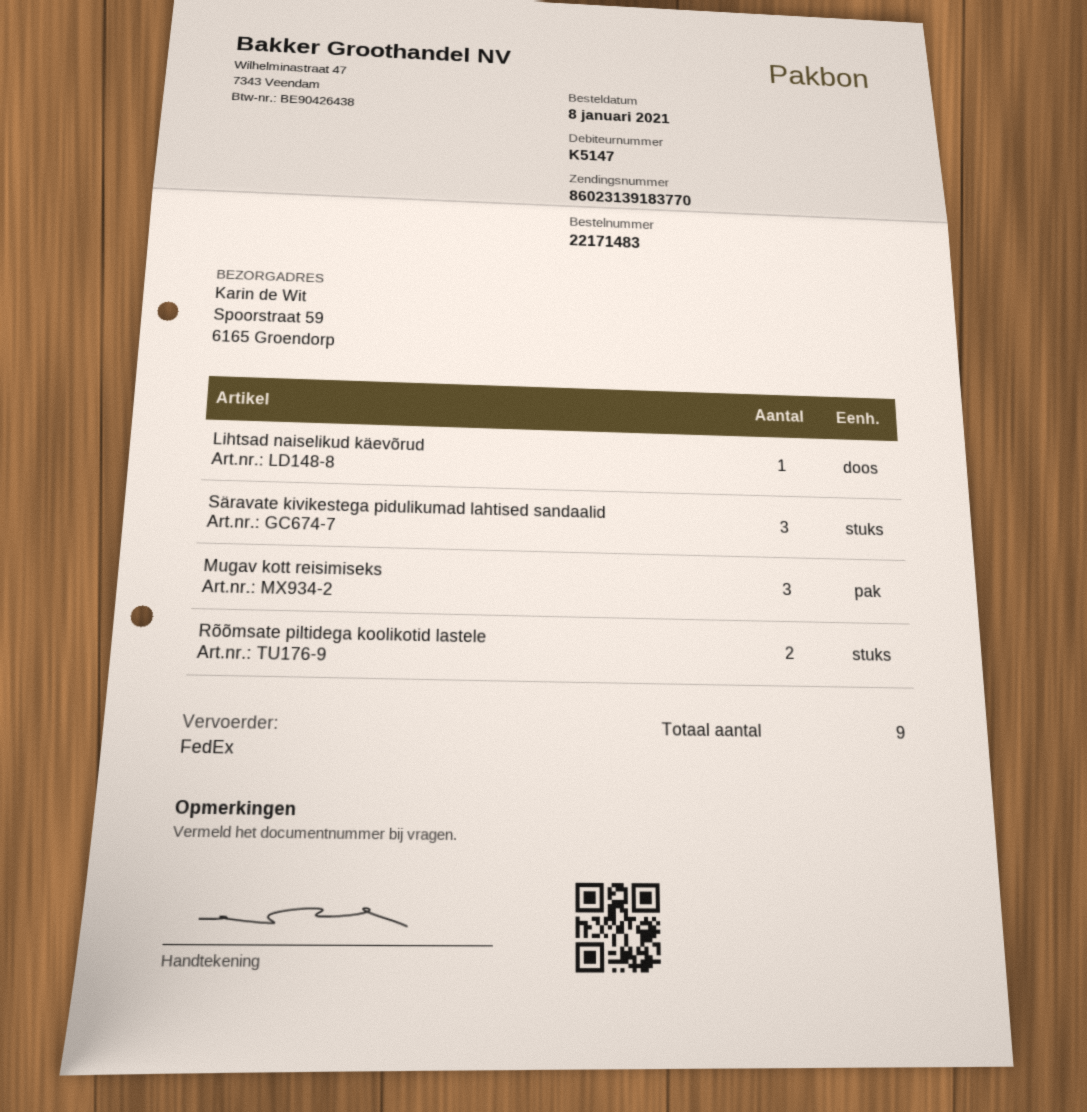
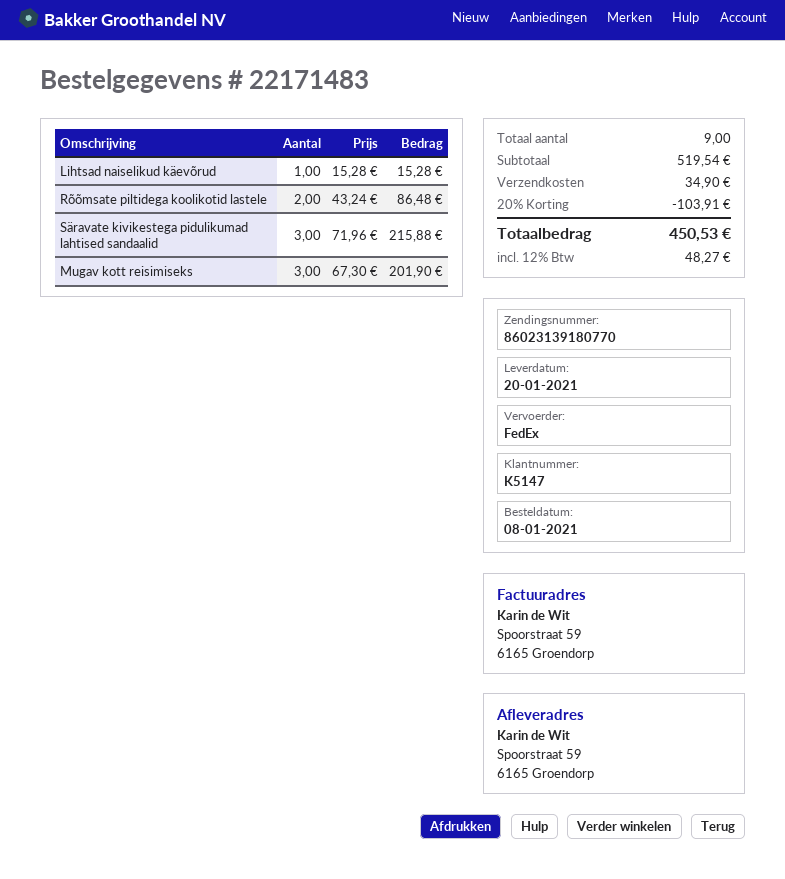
tracking number: 86023139183770 -> 86023139180770

